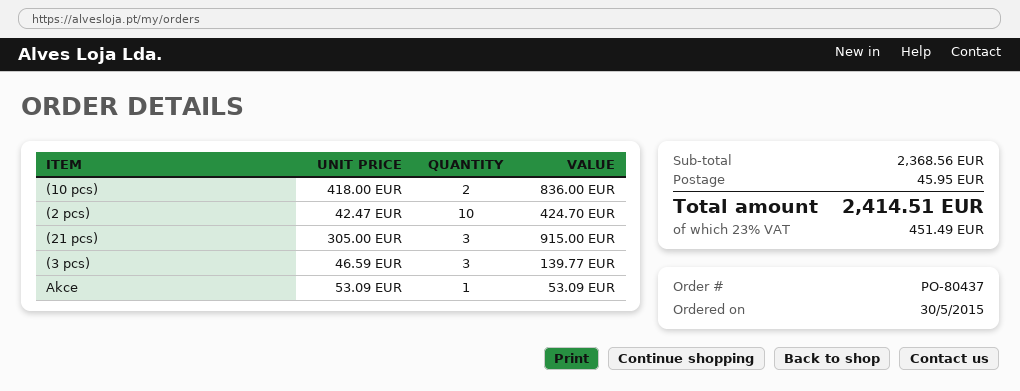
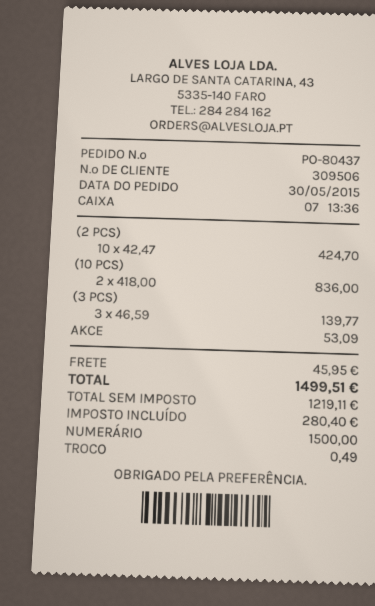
(21 pcs): 3 x 305.00 = 915.00 -> none
tax: 451.49 -> 280.40
total: 2414.51 -> 1499.51

